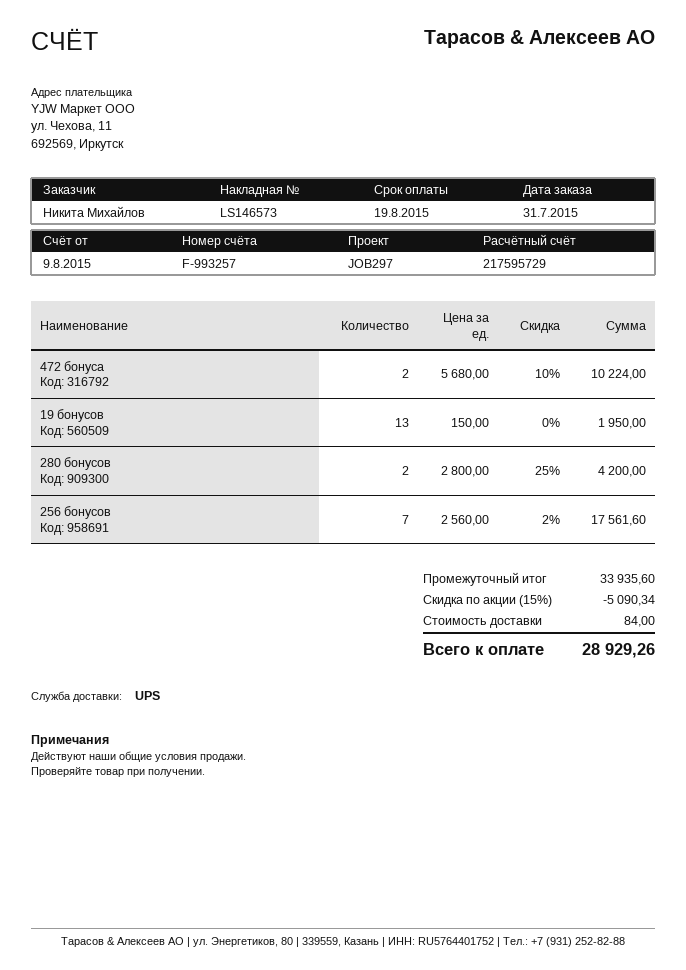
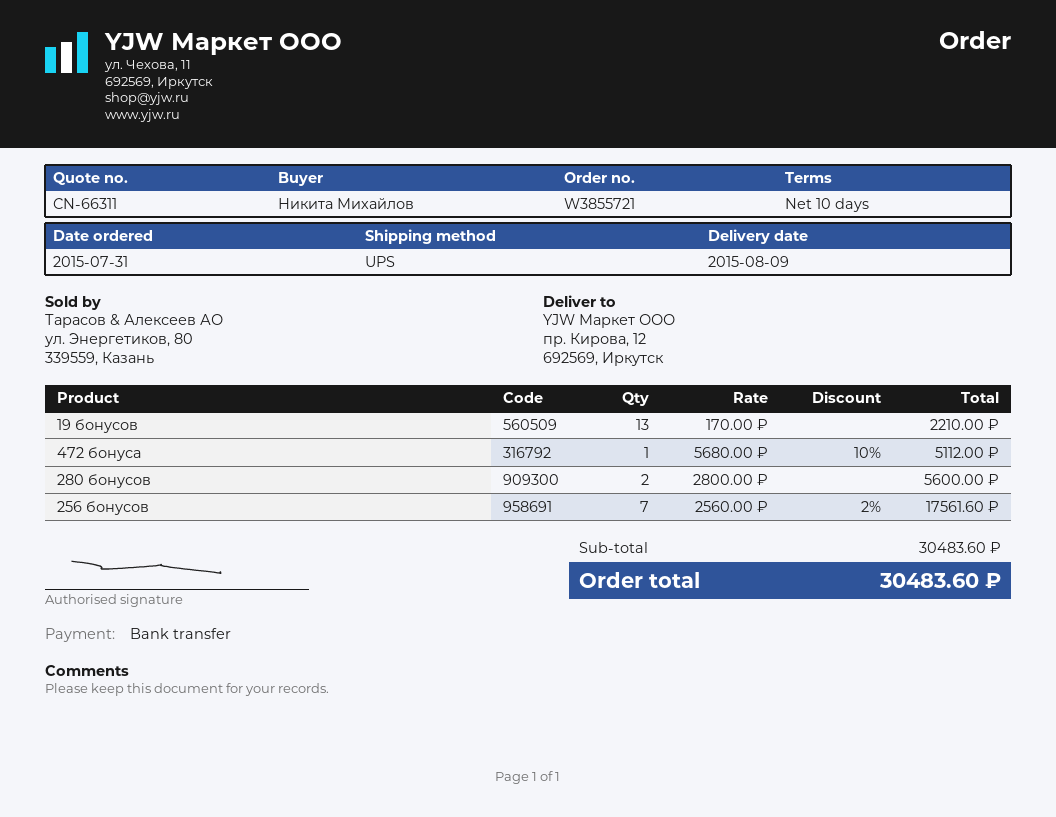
472 бонуса: 2 x 5680.00 - 10% = 10224.00 -> 1 x 5680.00 - 10% = 5112.00
19 бонусов: 13 x 150.00 = 1950.00 -> 13 x 170.00 = 2210.00
280 бонусов: 2 x 2800.00 - 25% = 4200.00 -> 2 x 2800.00 = 5600.00
subtotal: 33935.60 -> 30483.60
discount: 15% = 5090.34 -> none
shipping: 84.00 -> none
total: 28929.26 -> 30483.60

